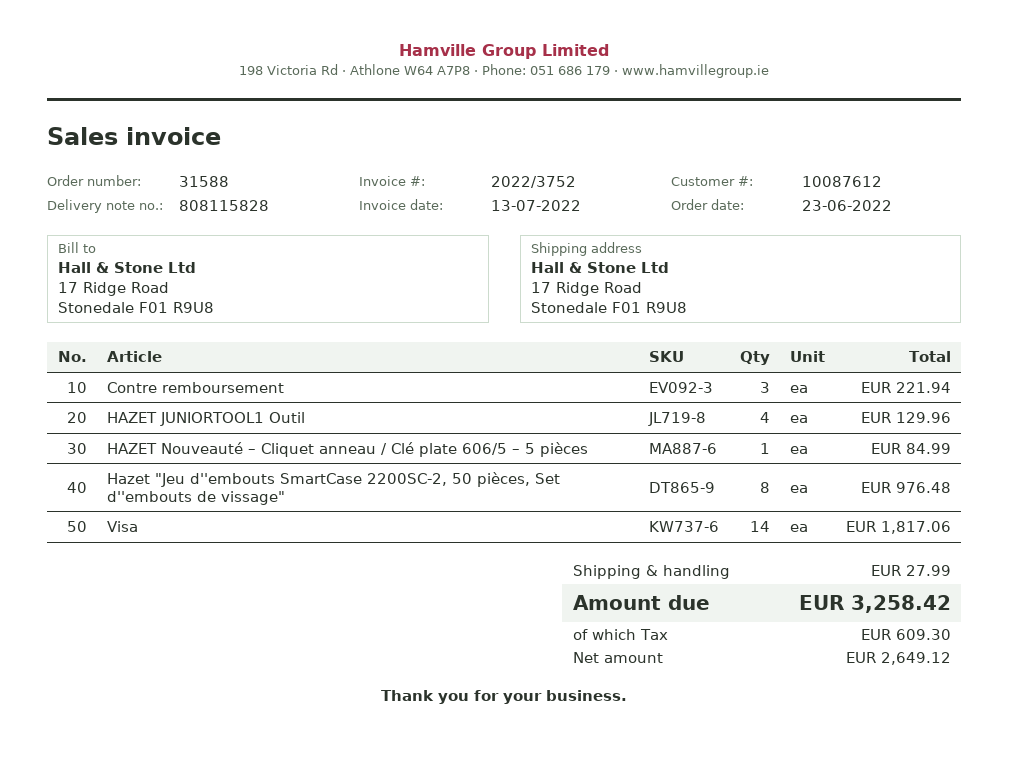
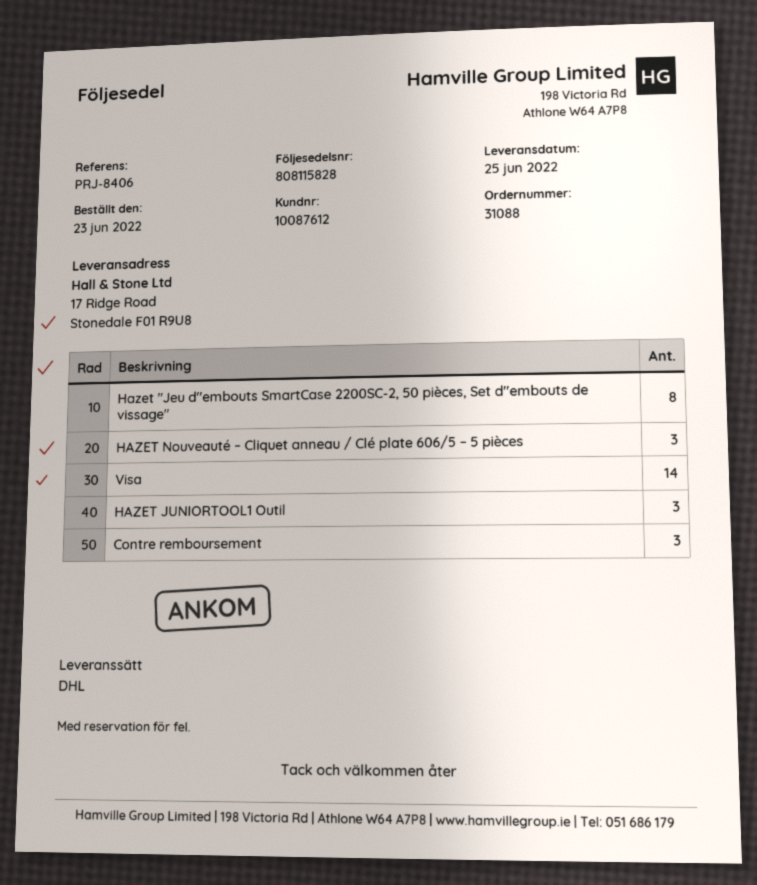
order number: 31588 -> 31088
HAZET JUNIORTOOL1 Outil: 4 -> 3
HAZET Nouveauté – Cliquet anneau / Clé plate 606/5 – 5 pièces: 1 -> 3

